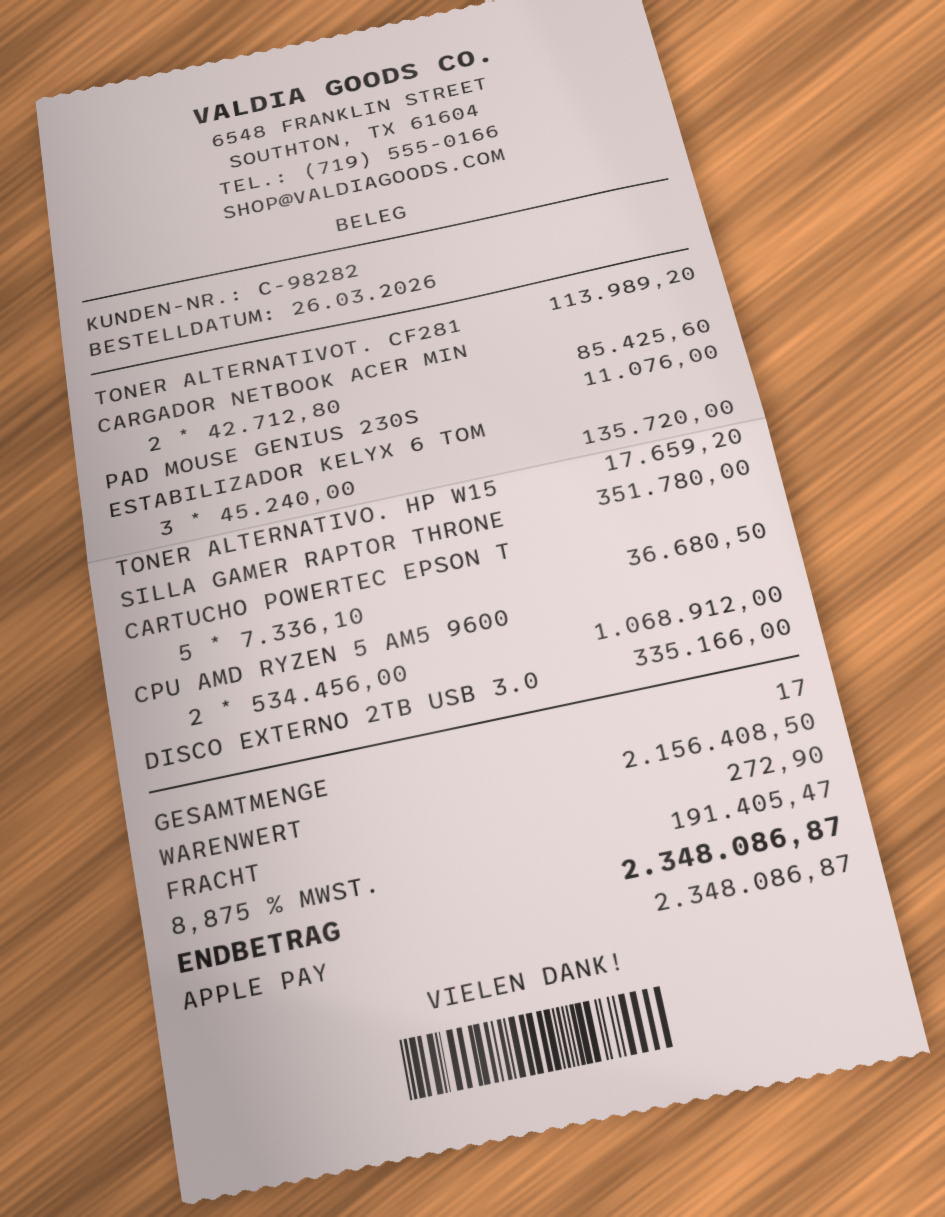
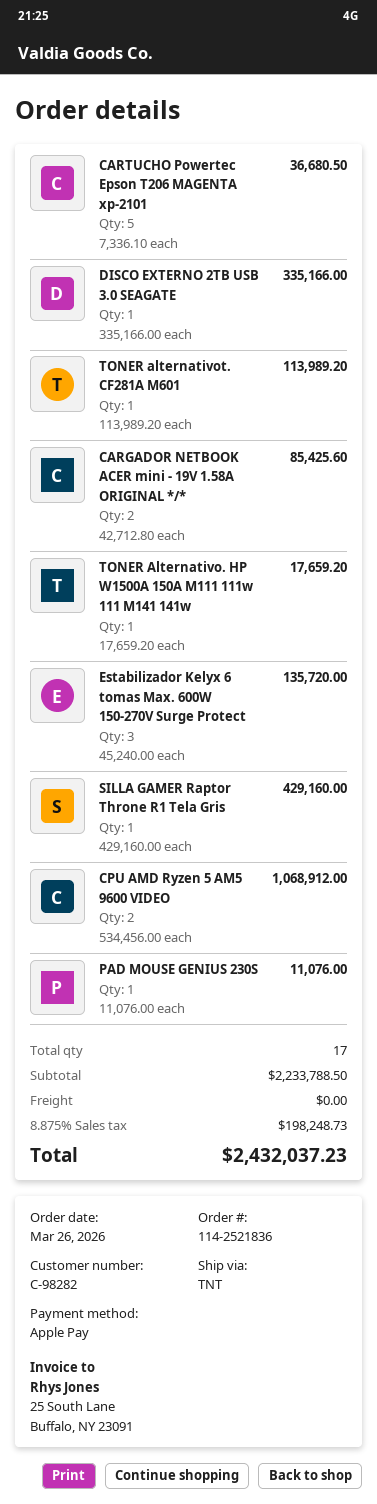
SILLA GAMER RAPTOR THRONE: 1 x 351780.00 = 351780.00 -> 1 x 429160.00 = 429160.00
subtotal: 2156408.50 -> 2233788.50
shipping: 272.90 -> 0.00
tax: 8.875% = 191405.47 -> 8.875% = 198248.73
total: 2348086.87 -> 2432037.23

